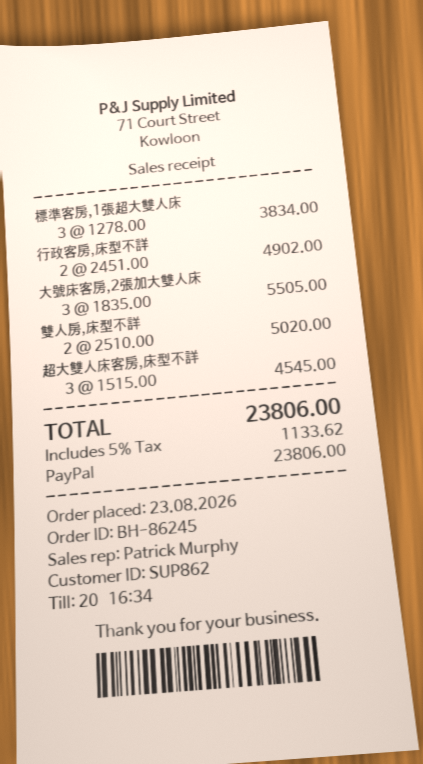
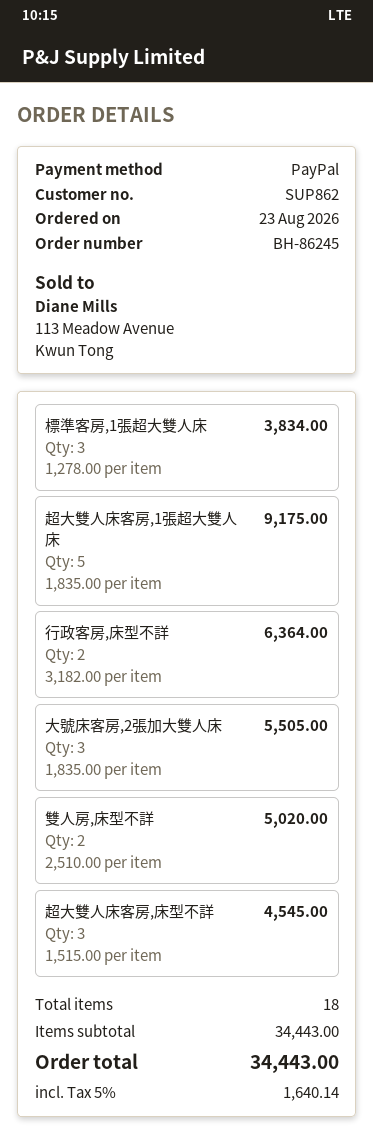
行政客房,床型不詳: 2 x 2451.00 = 4902.00 -> 2 x 3182.00 = 6364.00
超大雙人床客房,1張超大雙人床: none -> 5 x 1835.00 = 9175.00
tax: 5% = 1133.62 -> 5% = 1640.14
total: 23806.00 -> 34443.00

